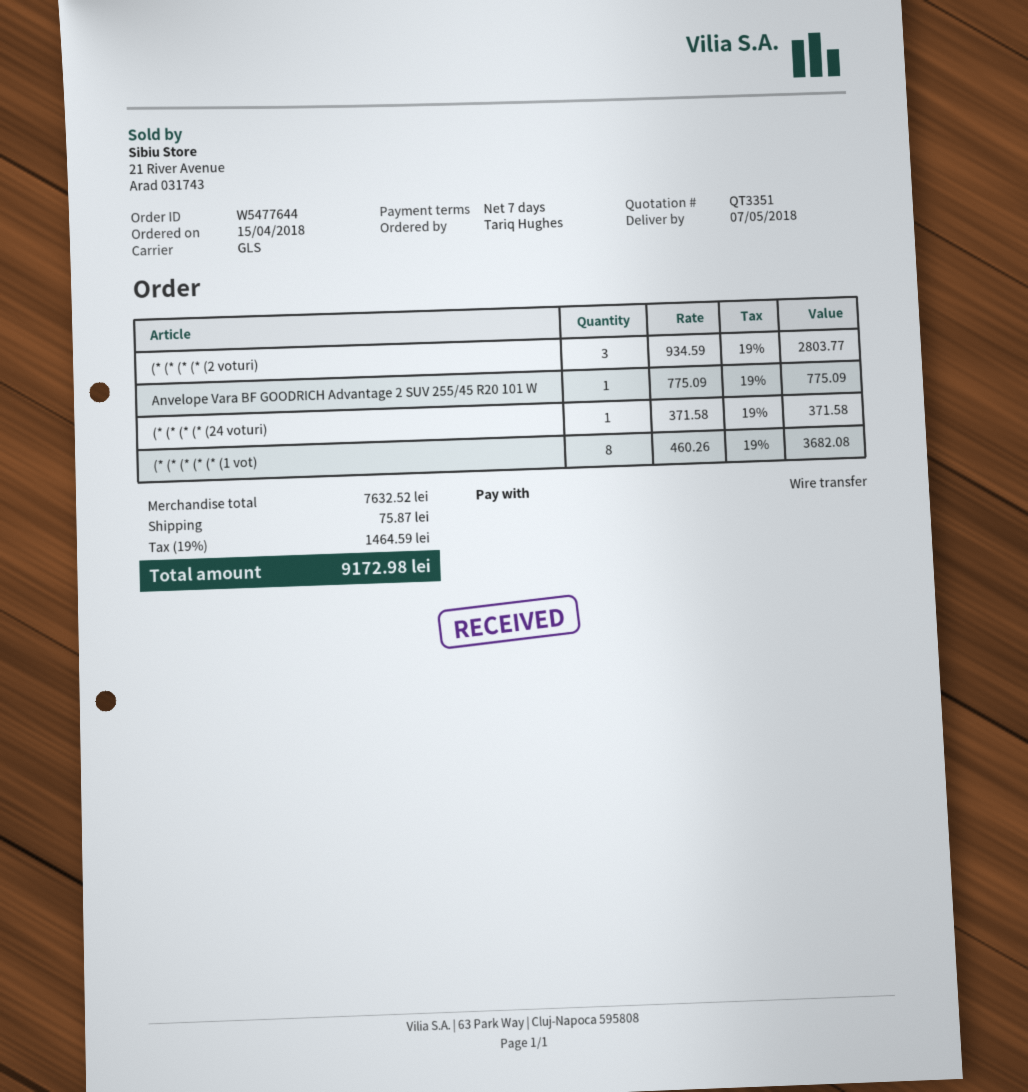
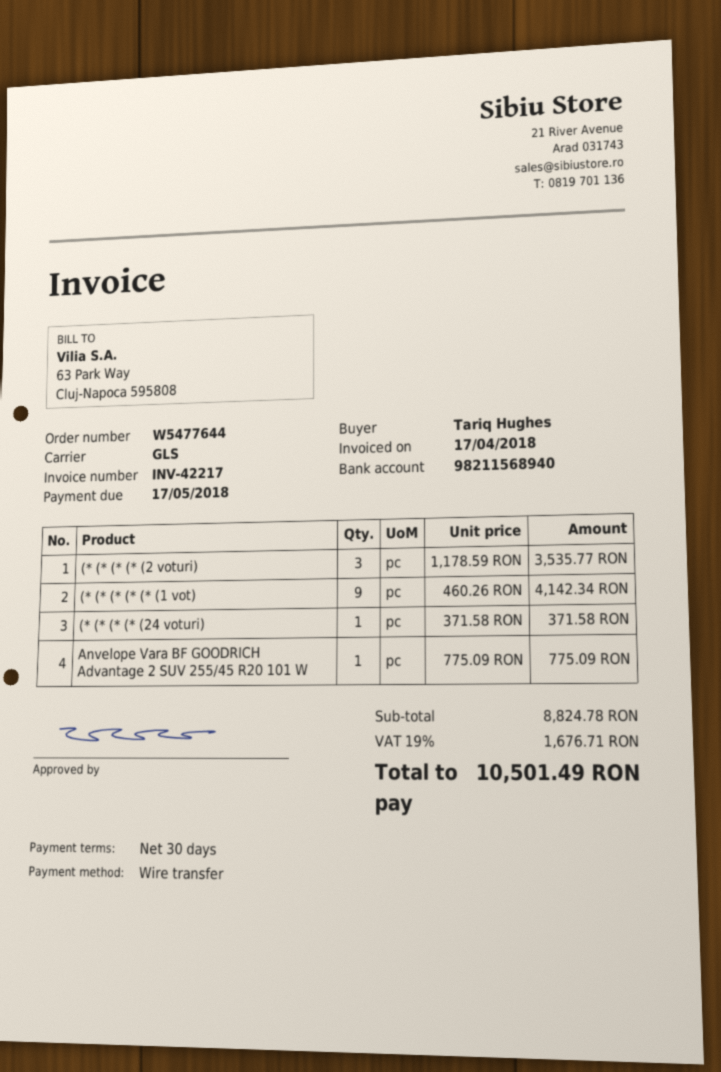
payment terms: 7 days -> 30 days
(* (* (* (* (2 voturi): 3 x 934.59 = 2803.77 -> 3 x 1178.59 = 3535.77
(* (* (* (* (* (1 vot): 8 x 460.26 = 3682.08 -> 9 x 460.26 = 4142.34
subtotal: 7632.52 -> 8824.78
shipping: 75.87 -> none
tax: 19% = 1464.59 -> 19% = 1676.71
total: 9172.98 -> 10501.49

